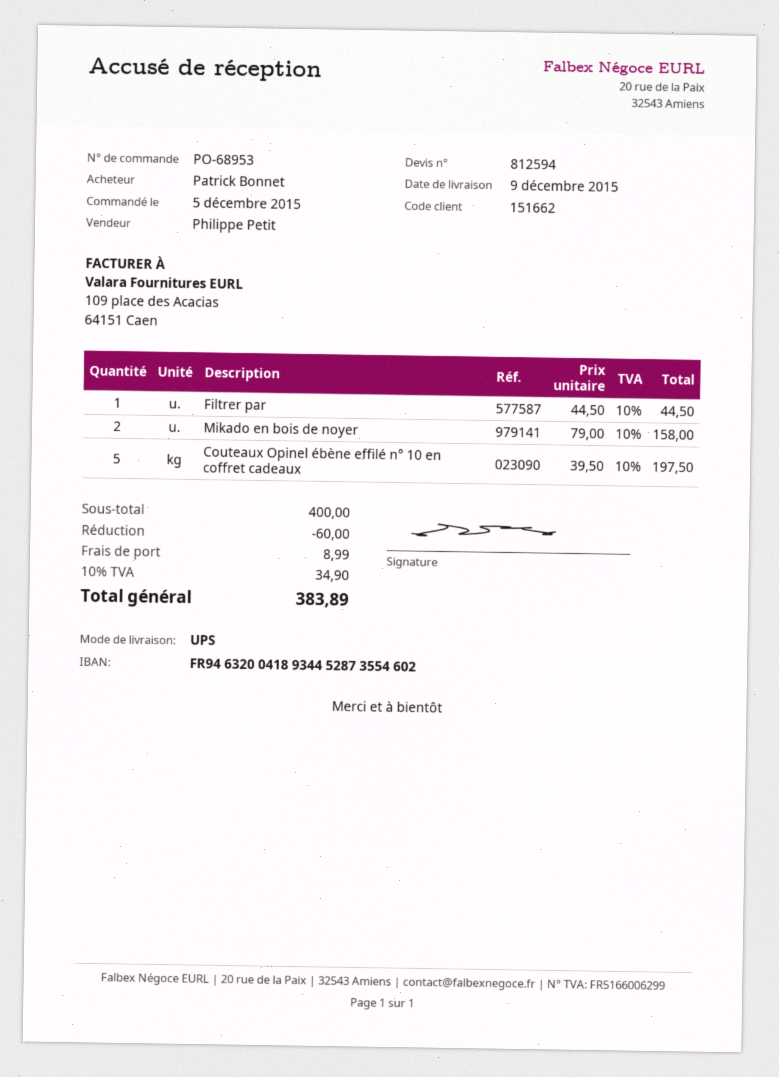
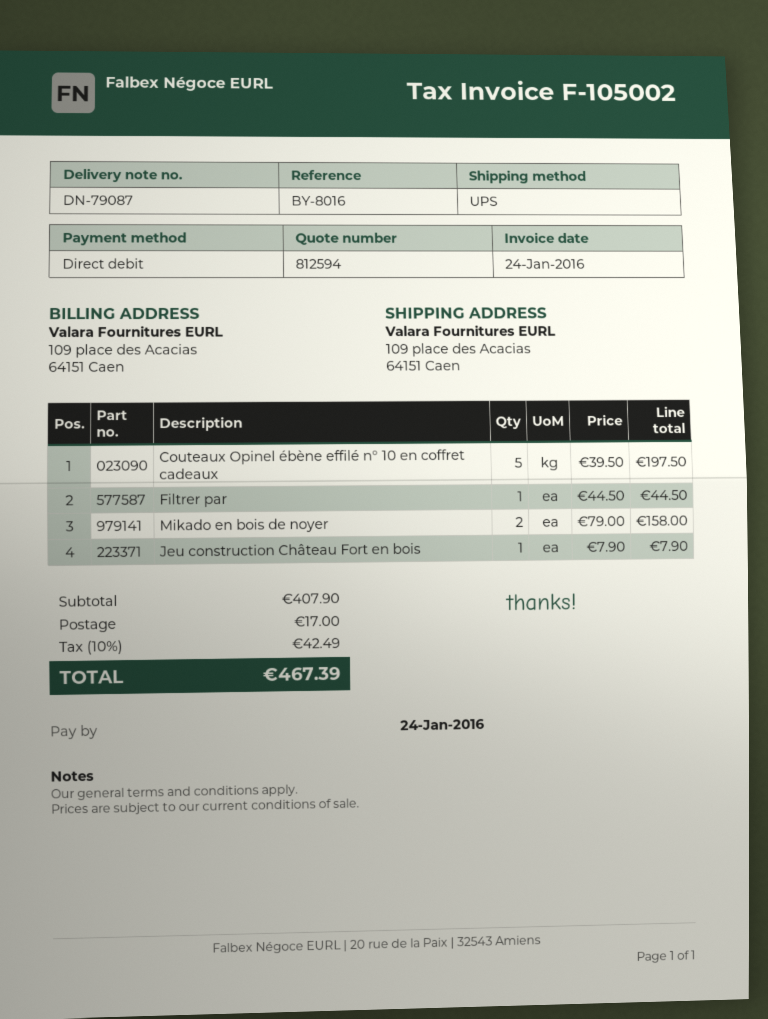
Jeu construction Château Fort en bois: none -> 1 x 7.90 = 7.90
subtotal: 400.00 -> 407.90
discount: 60.00 -> none
shipping: 8.99 -> 17.00
tax: 10% = 34.90 -> 10% = 42.49
total: 383.89 -> 467.39

